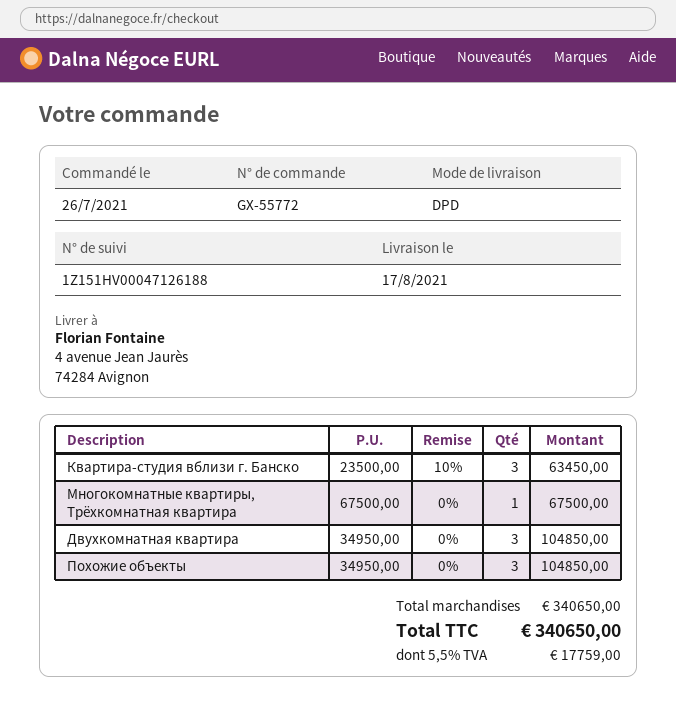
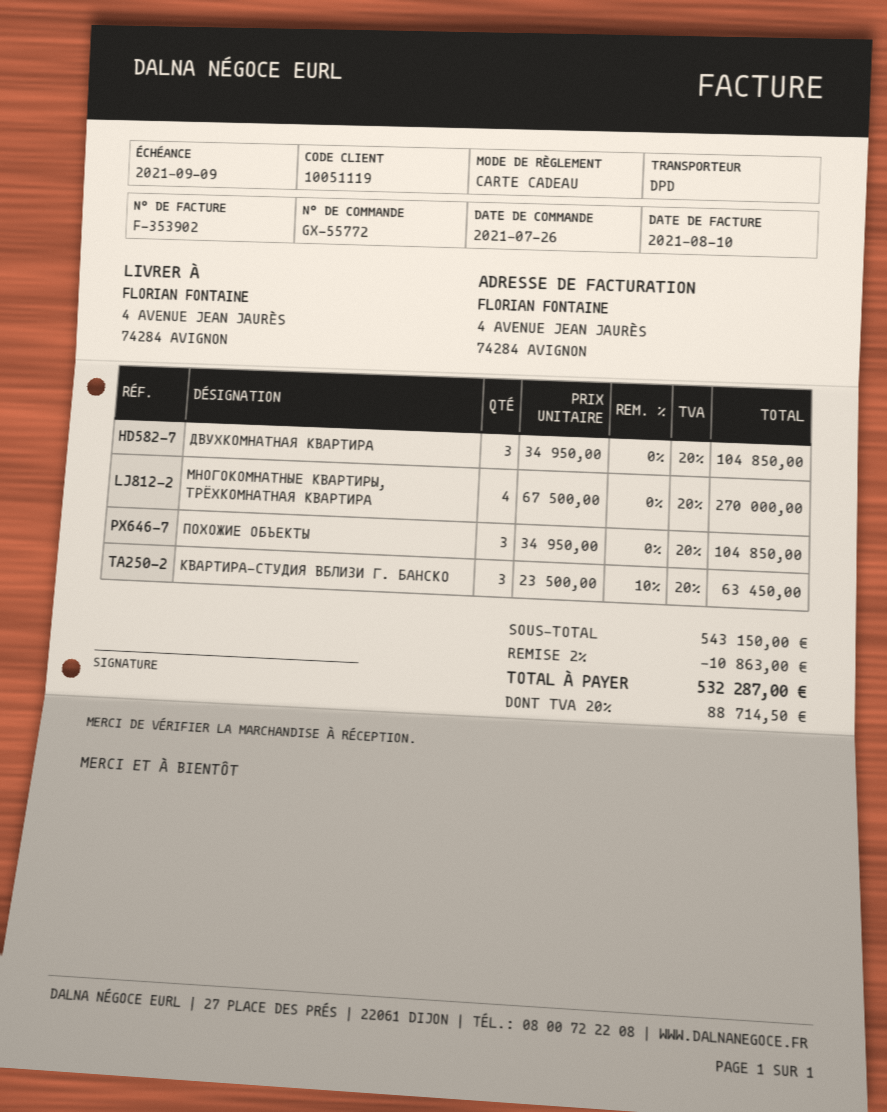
Многокомнатные квартиры, Трёхкомнатная квартира: 1 x 67500.00 = 67500.00 -> 4 x 67500.00 = 270000.00
subtotal: 340650.00 -> 543150.00
discount: none -> 2% = 10863.00
tax: 5.5% = 17759.00 -> 20% = 88714.50
total: 340650.00 -> 532287.00

